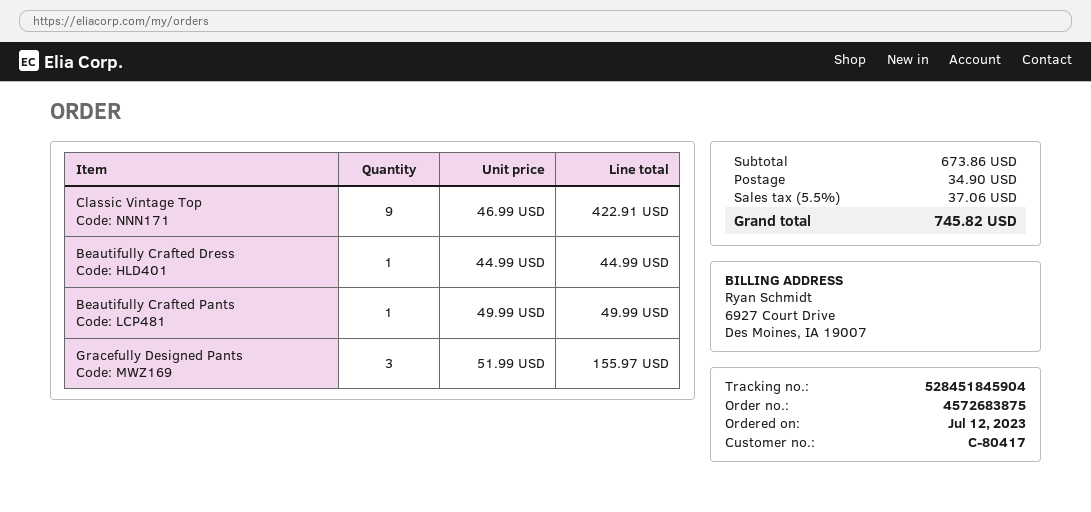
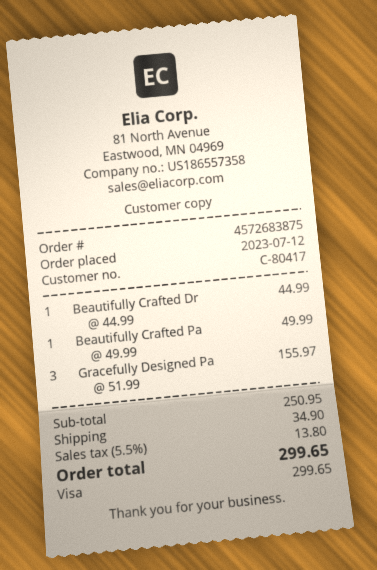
Classic Vintage Top: 9 x 46.99 = 422.91 -> none
subtotal: 673.86 -> 250.95
tax: 5.5% = 37.06 -> 5.5% = 13.80
total: 745.82 -> 299.65

